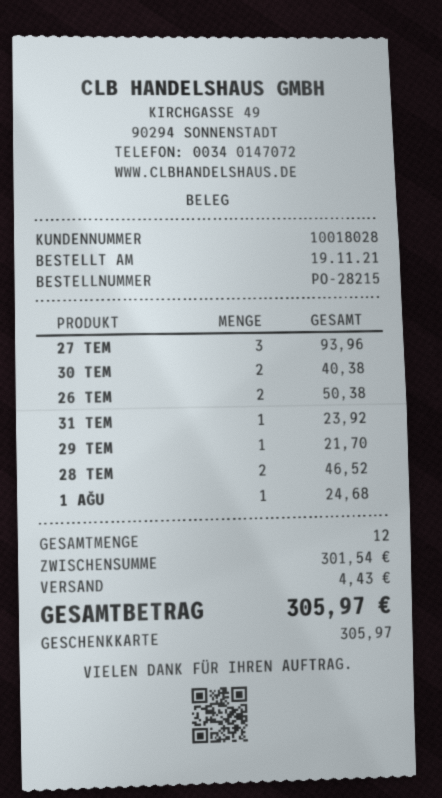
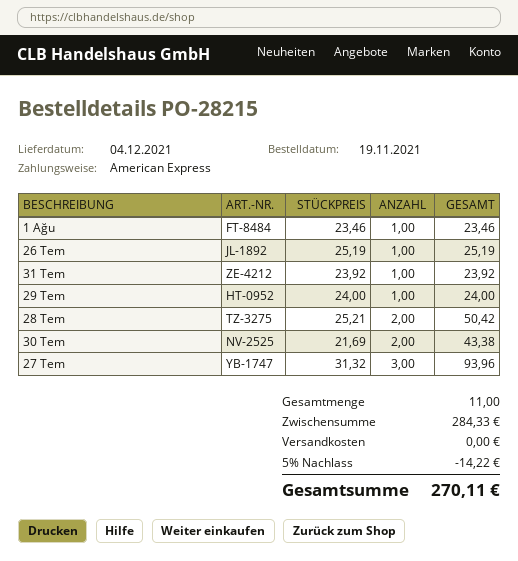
payment method: gift card -> American Express
30 TEM: 2 for 40.38 -> 2 for 43.38
26 TEM: 2 for 50.38 -> 1 for 25.19
29 TEM: 1 for 21.70 -> 1 for 24.00
28 TEM: 2 for 46.52 -> 2 for 50.42
1 AĞU: 1 for 24.68 -> 1 for 23.46
total quantity: 12 -> 11
subtotal: 301.54 -> 284.33
discount: none -> 5% = 14.22
shipping: 4.43 -> 0.00
total: 305.97 -> 270.11

